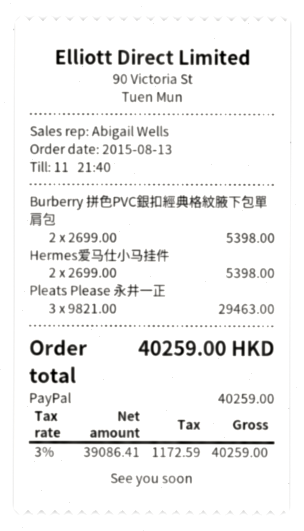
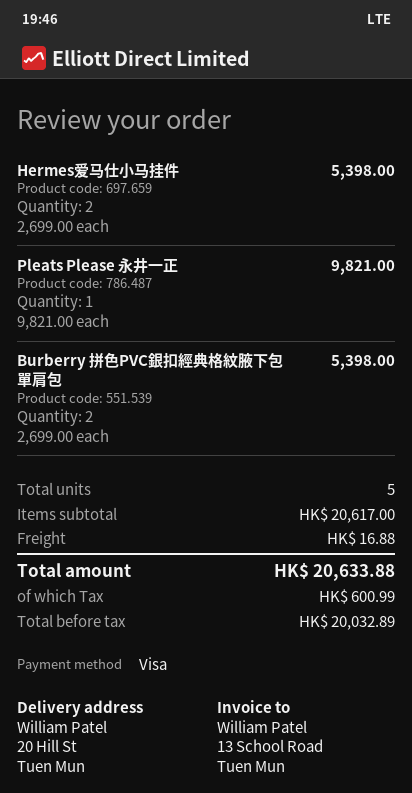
payment method: PayPal -> Visa
Pleats Please 永井一正: 3 x 9821.00 = 29463.00 -> 1 x 9821.00 = 9821.00
shipping: none -> 16.88
net: 39086.41 -> 20032.89
tax: 1172.59 -> 600.99
total: 40259.00 -> 20633.88

